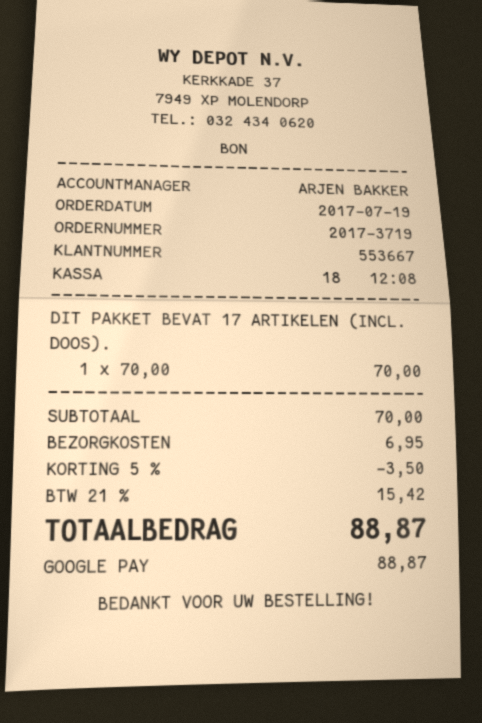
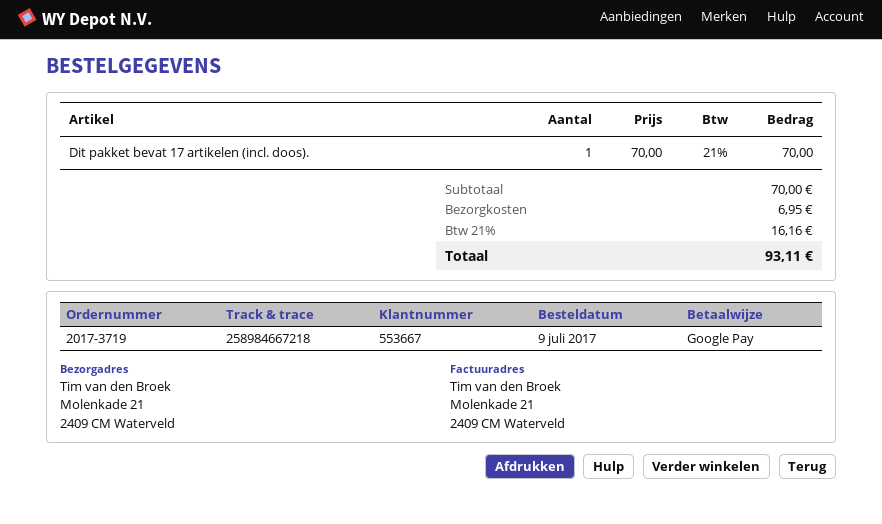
order date: 2017-07-19 -> 2017-07-09
discount: 5% = 3.50 -> none
tax: 21% = 15.42 -> 21% = 16.16
total: 88.87 -> 93.11

